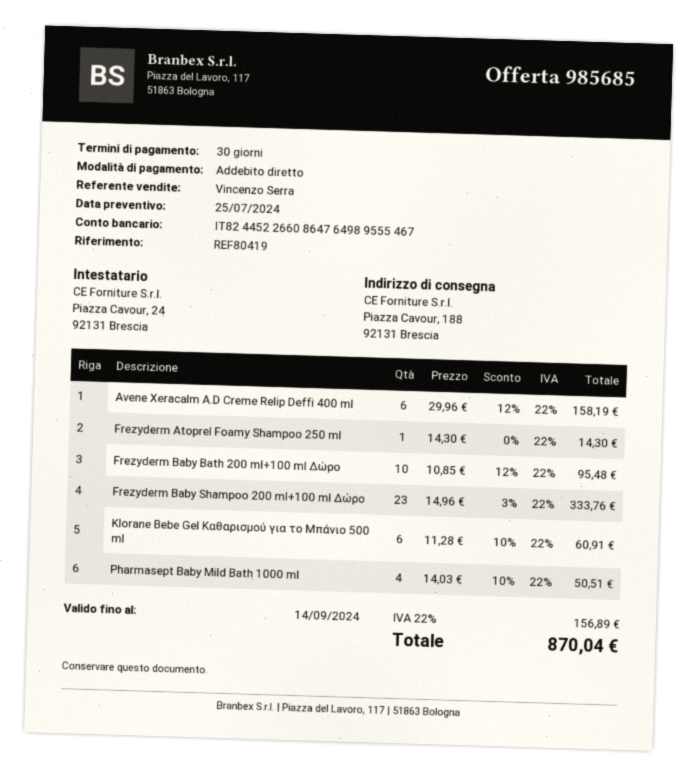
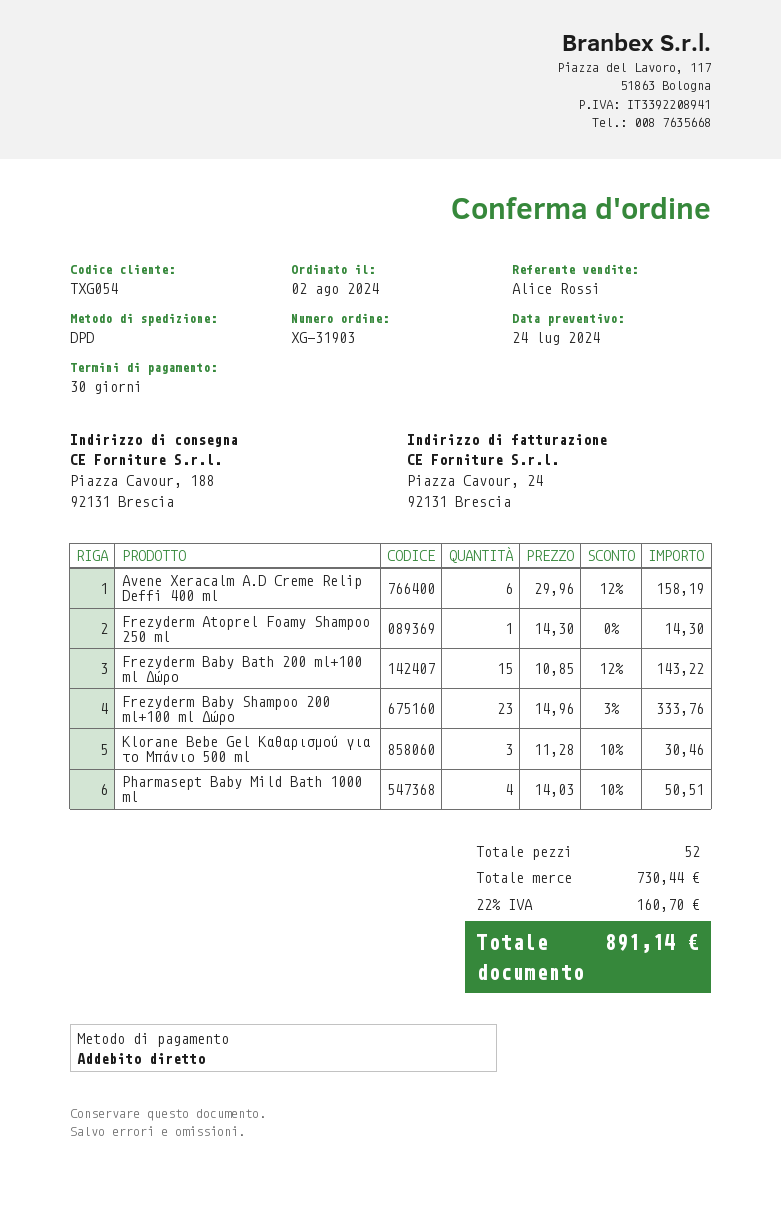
quote date: 2024-07-25 -> 2024-07-24
sales rep: Vincenzo Serra -> Alice Rossi
Frezyderm Baby Bath 200 ml+100 ml Δώρο: 10 x 10.85 - 12% = 95.48 -> 15 x 10.85 - 12% = 143.22
Klorane Bebe Gel Καθαρισμού για το Mπάνιο 500 ml: 6 x 11.28 - 10% = 60.91 -> 3 x 11.28 - 10% = 30.46
tax: 22% = 156.89 -> 22% = 160.70
total: 870.04 -> 891.14

